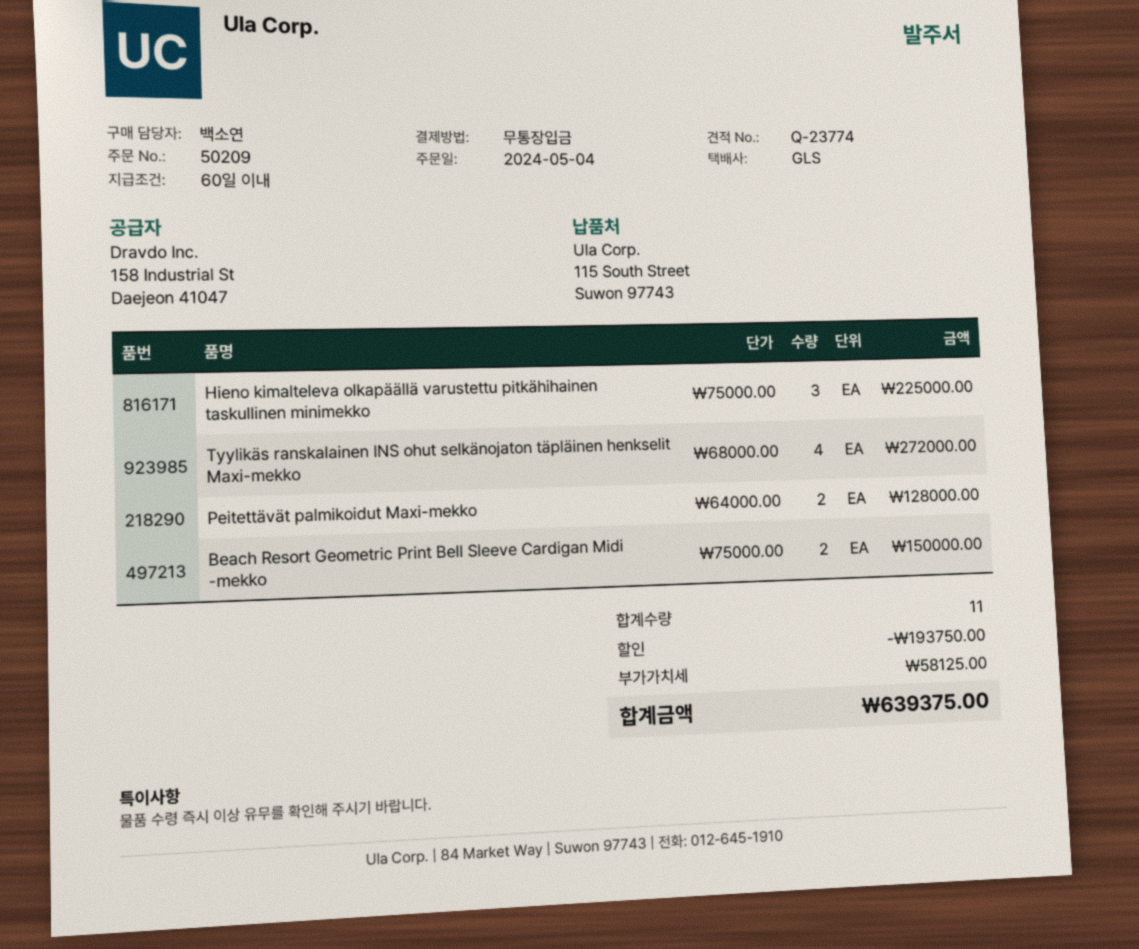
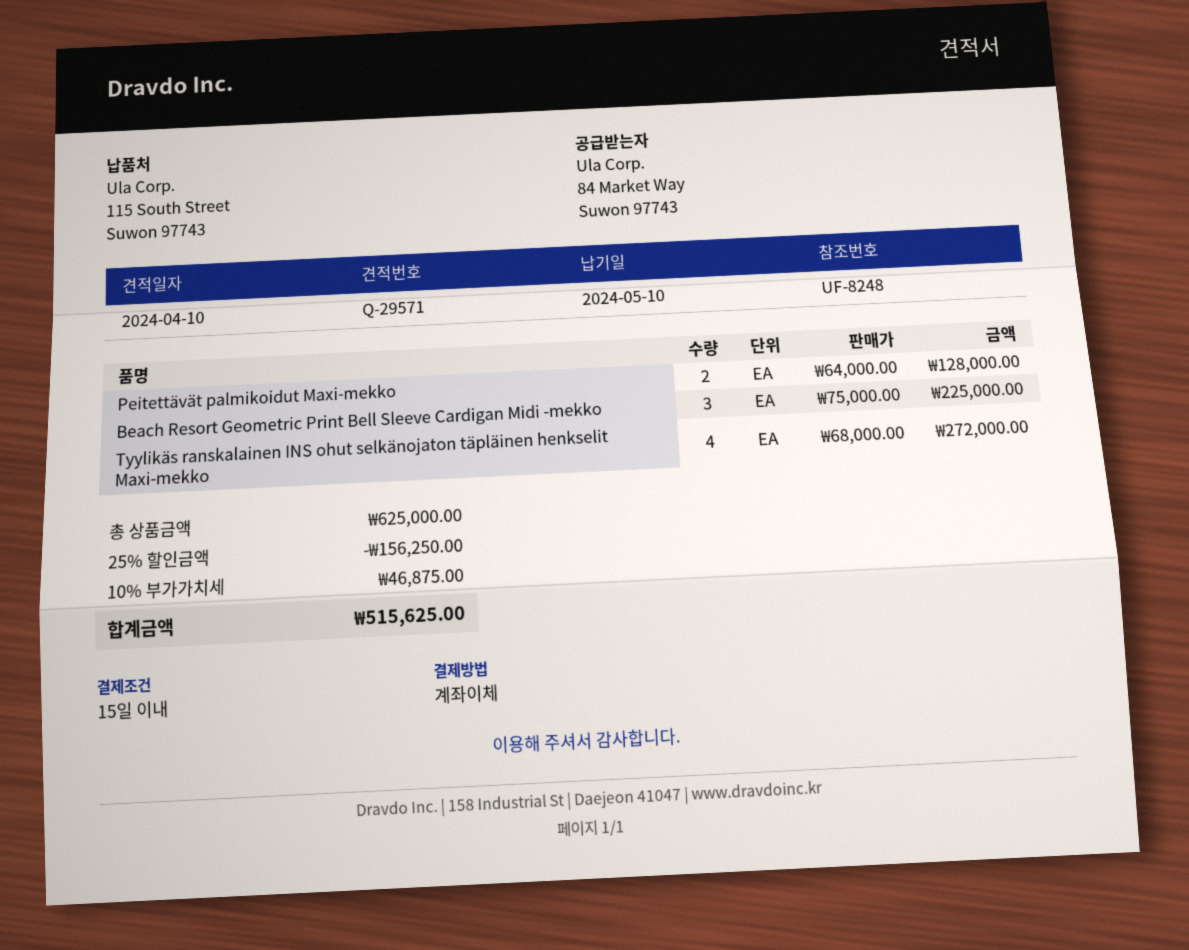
quote number: Q-23774 -> Q-29571
payment terms: 60 days -> 15 days
Hieno kimalteleva olkapäällä varustettu pitkähihainen taskullinen minimekko: 3 x 75000.00 = 225000.00 -> none
Beach Resort Geometric Print Bell Sleeve Cardigan Midi -mekko: 2 x 75000.00 = 150000.00 -> 3 x 75000.00 = 225000.00
discount: 193750.00 -> 156250.00
tax: 58125.00 -> 46875.00
total: 639375.00 -> 515625.00

